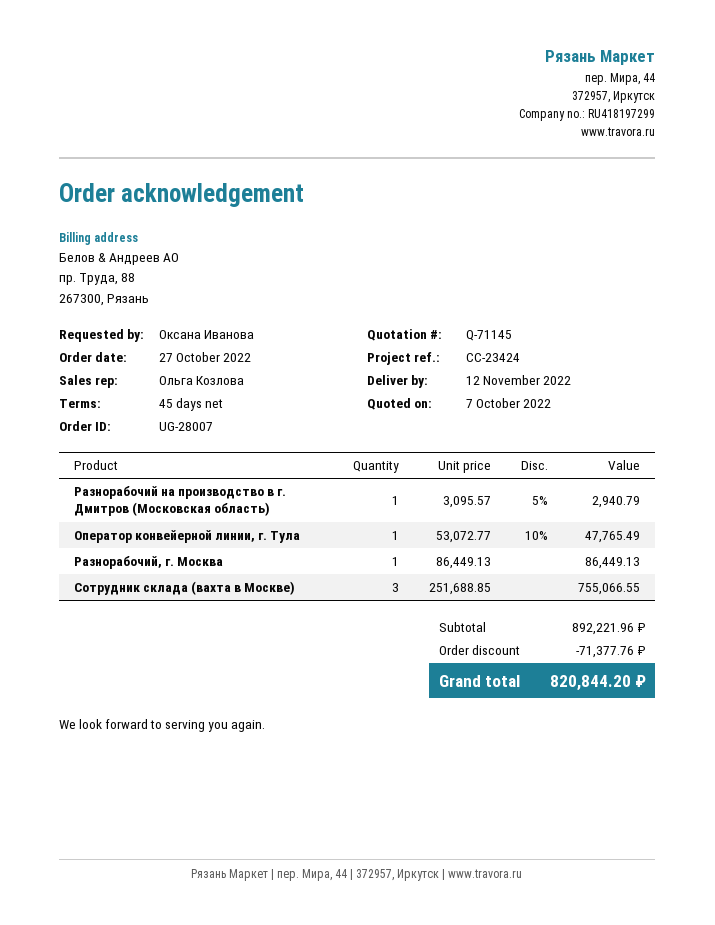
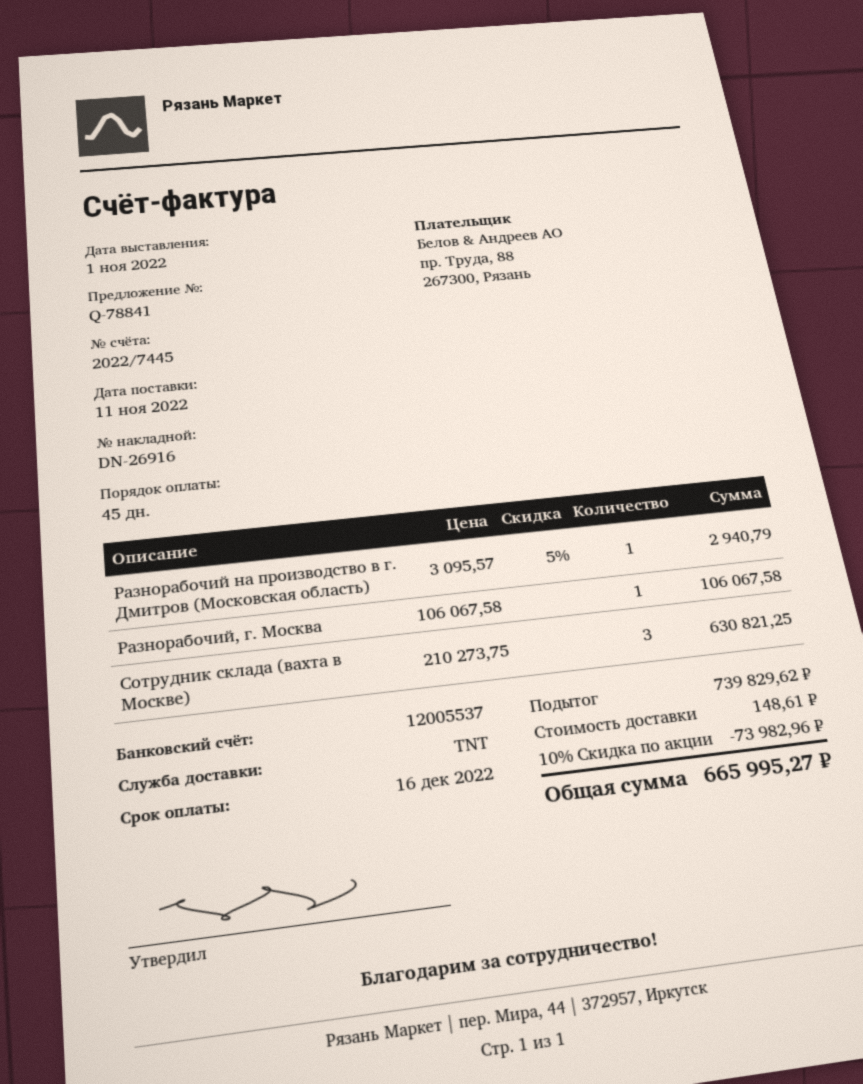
quote number: Q-71145 -> Q-78841
delivery date: 2022-11-12 -> 2022-11-11
Оператор конвейерной линии, г. Тула: 1 x 53072.77 - 10% = 47765.49 -> none
Разнорабочий, г. Москва: 1 x 86449.13 = 86449.13 -> 1 x 106067.58 = 106067.58
Сотрудник склада (вахта в Москве): 3 x 251688.85 = 755066.55 -> 3 x 210273.75 = 630821.25
subtotal: 892221.96 -> 739829.62
discount: 71377.76 -> 73982.96
shipping: none -> 148.61
total: 820844.20 -> 665995.27

